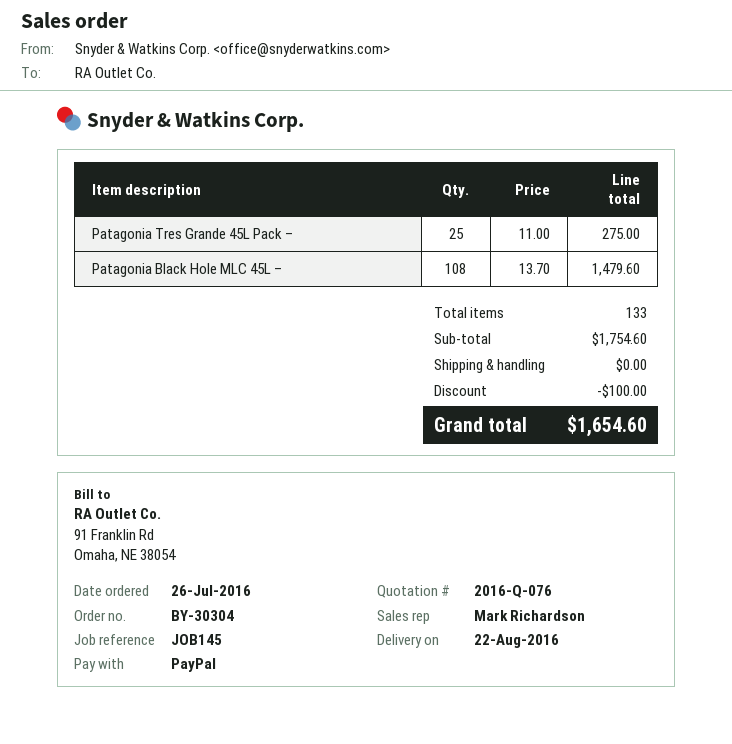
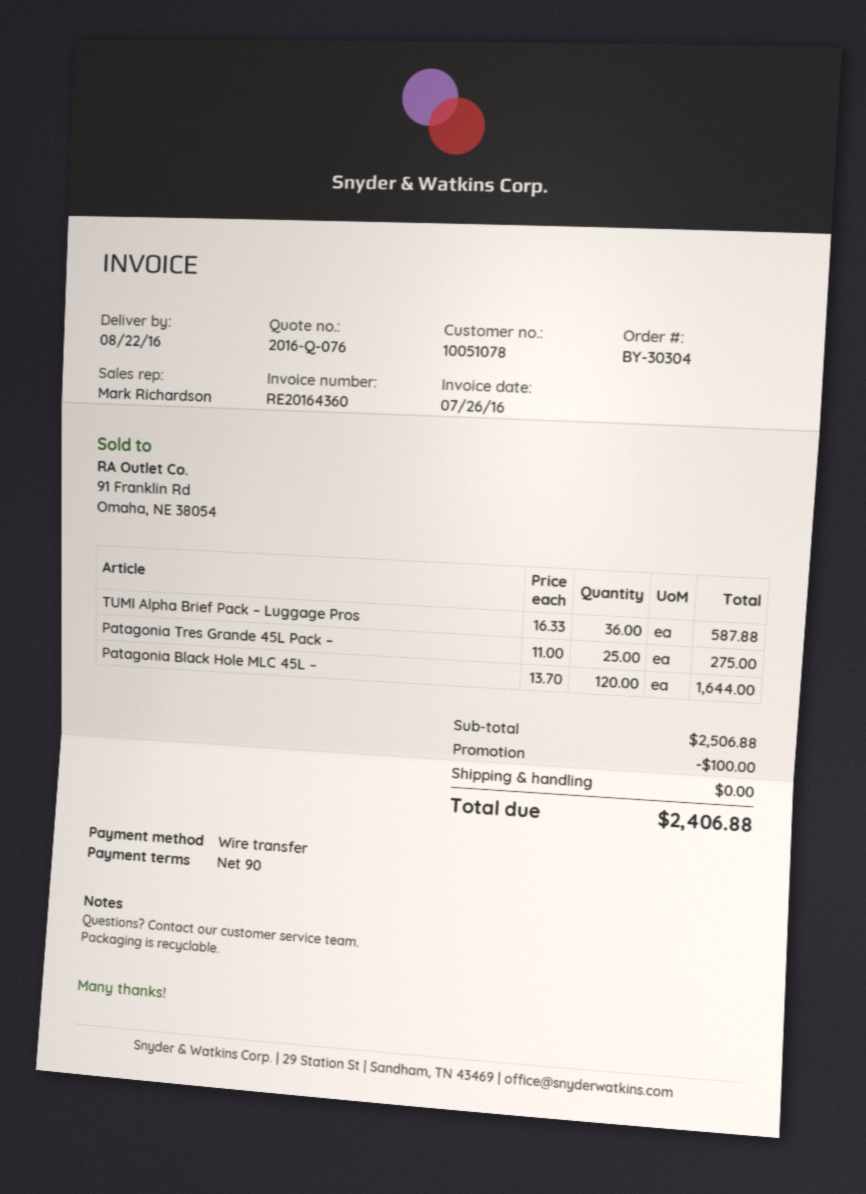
payment method: PayPal -> bank transfer
Patagonia Black Hole MLC 45L –: 108 x 13.70 = 1479.60 -> 120 x 13.70 = 1644.00
TUMI Alpha Brief Pack – Luggage Pros: none -> 36 x 16.33 = 587.88
subtotal: 1754.60 -> 2506.88
total: 1654.60 -> 2406.88

